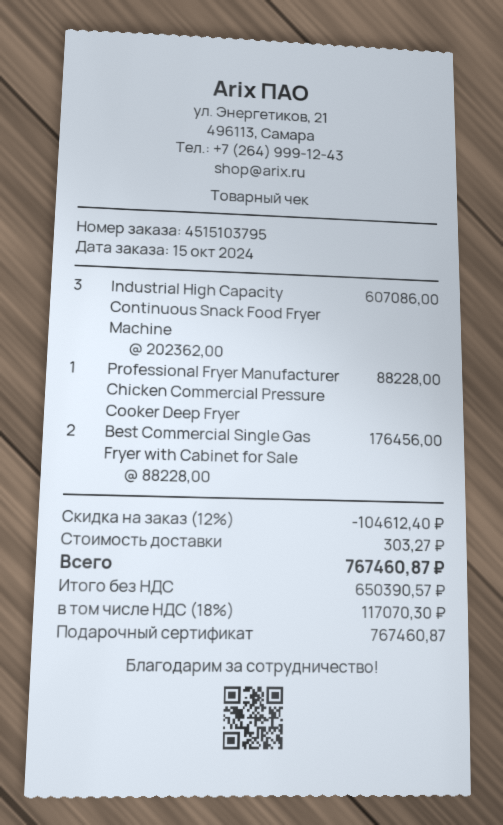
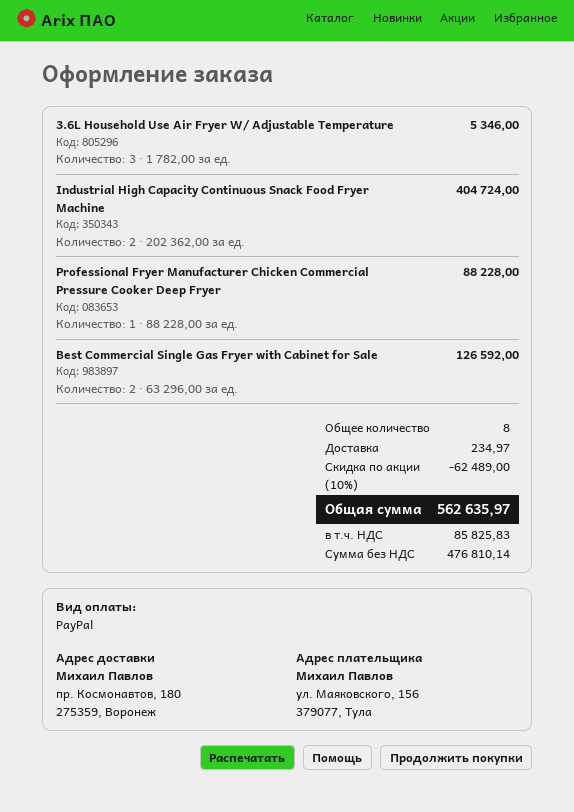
payment method: gift card -> PayPal
Industrial High Capacity Continuous Snack Food Fryer Machine: 3 x 202362.00 = 607086.00 -> 2 x 202362.00 = 404724.00
Best Commercial Single Gas Fryer with Cabinet for Sale: 2 x 88228.00 = 176456.00 -> 2 x 63296.00 = 126592.00
3.6L Household Use Air Fryer W/ Adjustable Temperature: none -> 3 x 1782.00 = 5346.00
discount: 12% = 104612.40 -> 10% = 62489.00
shipping: 303.27 -> 234.97
net: 650390.57 -> 476810.14
tax: 117070.30 -> 85825.83
total: 767460.87 -> 562635.97

